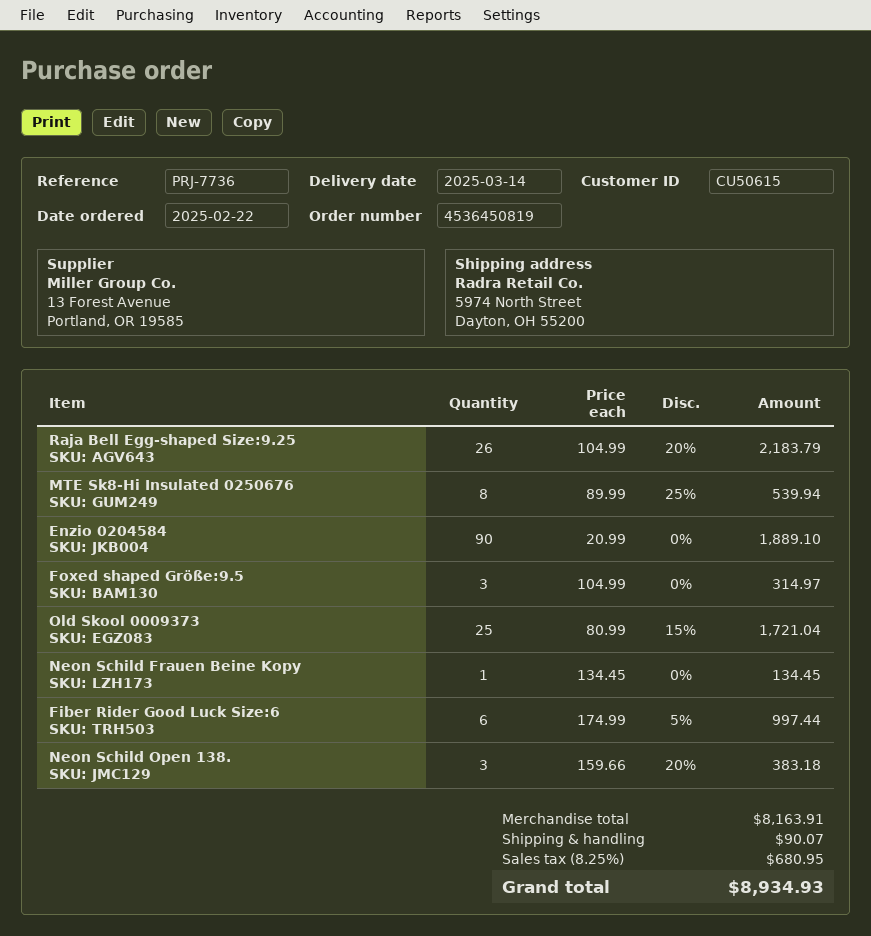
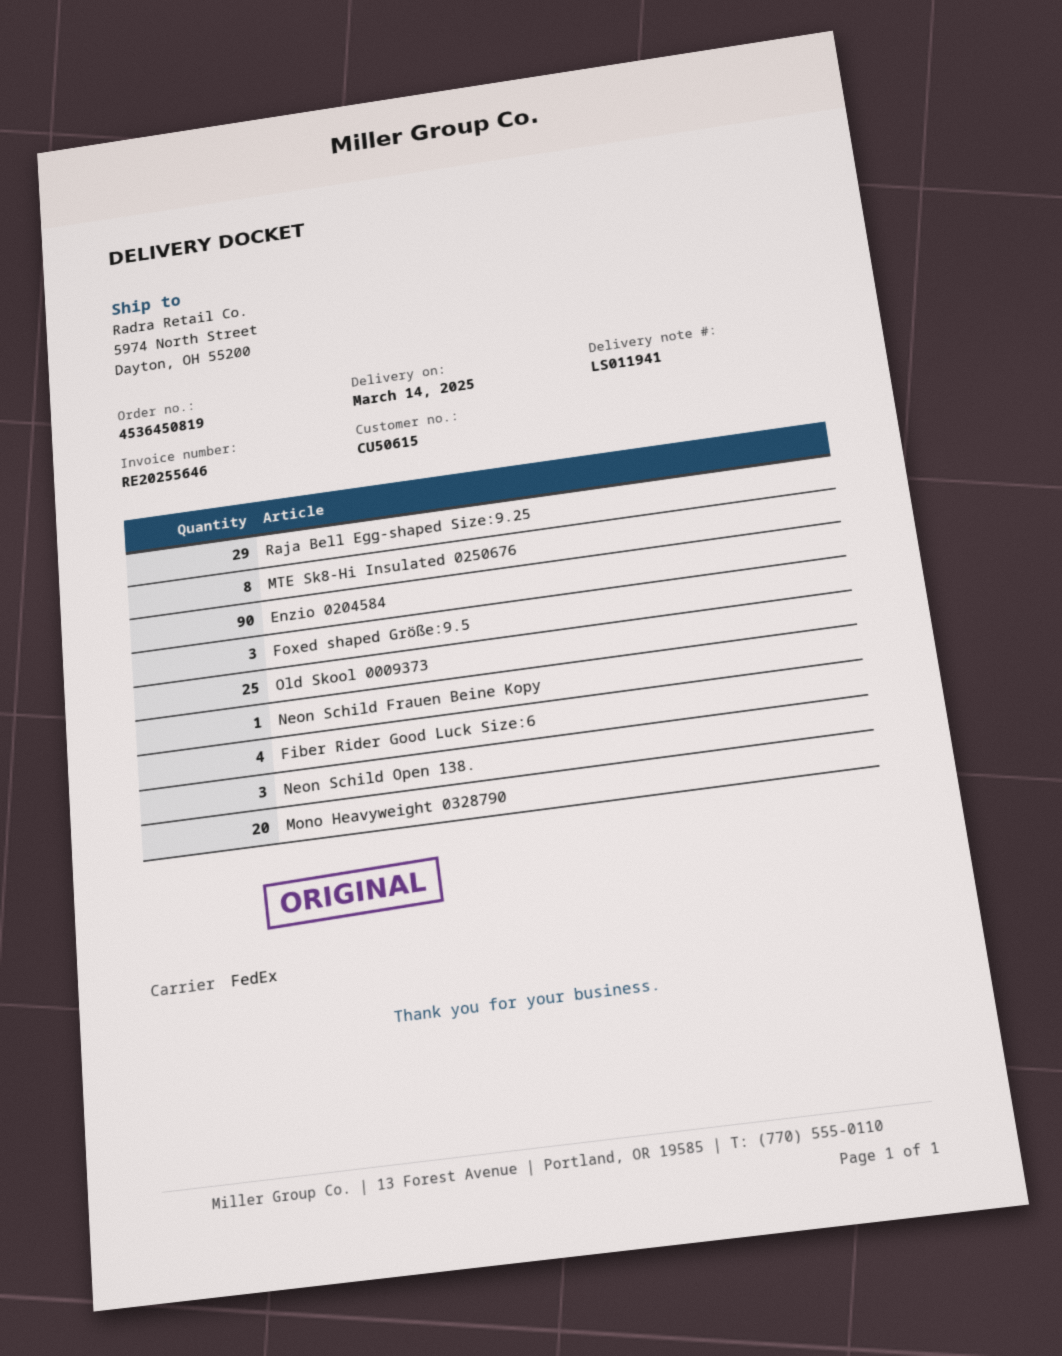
Raja Bell Egg-shaped Size:9.25: 26 -> 29
Fiber Rider Good Luck Size:6: 6 -> 4
Mono Heavyweight 0328790: none -> 20

